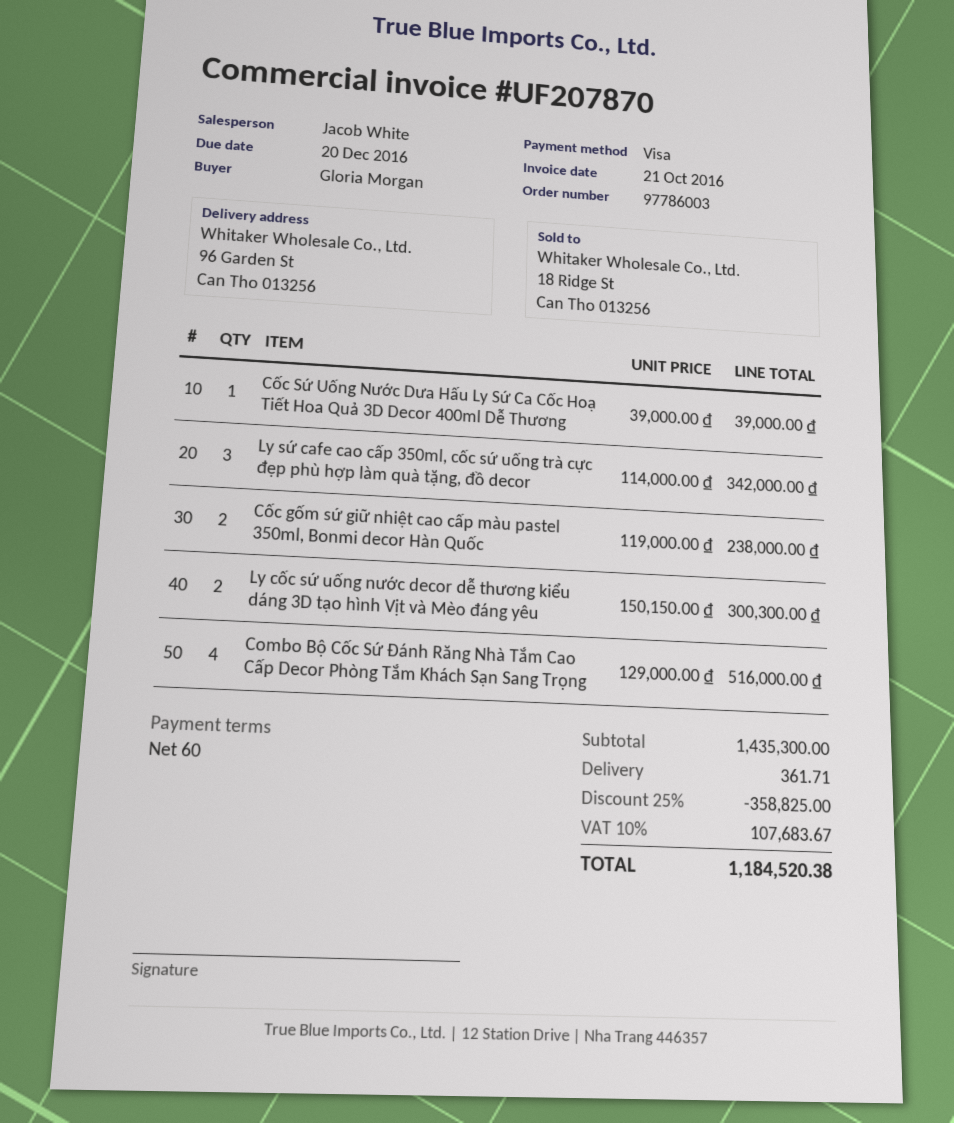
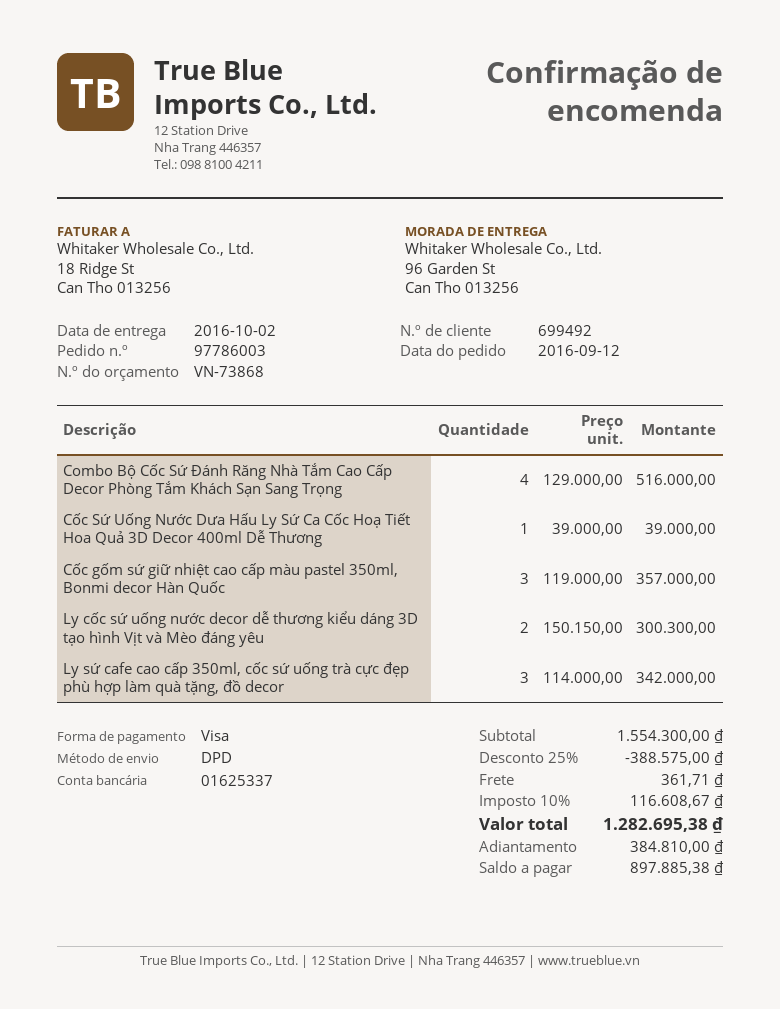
Cốc gốm sứ giữ nhiệt cao cấp màu pastel 350ml, Bonmi decor Hàn Quốc: 2 x 119000.00 = 238000.00 -> 3 x 119000.00 = 357000.00
subtotal: 1435300.00 -> 1554300.00
discount: 25% = 358825.00 -> 25% = 388575.00
tax: 10% = 107683.67 -> 10% = 116608.67
total: 1184520.38 -> 1282695.38

